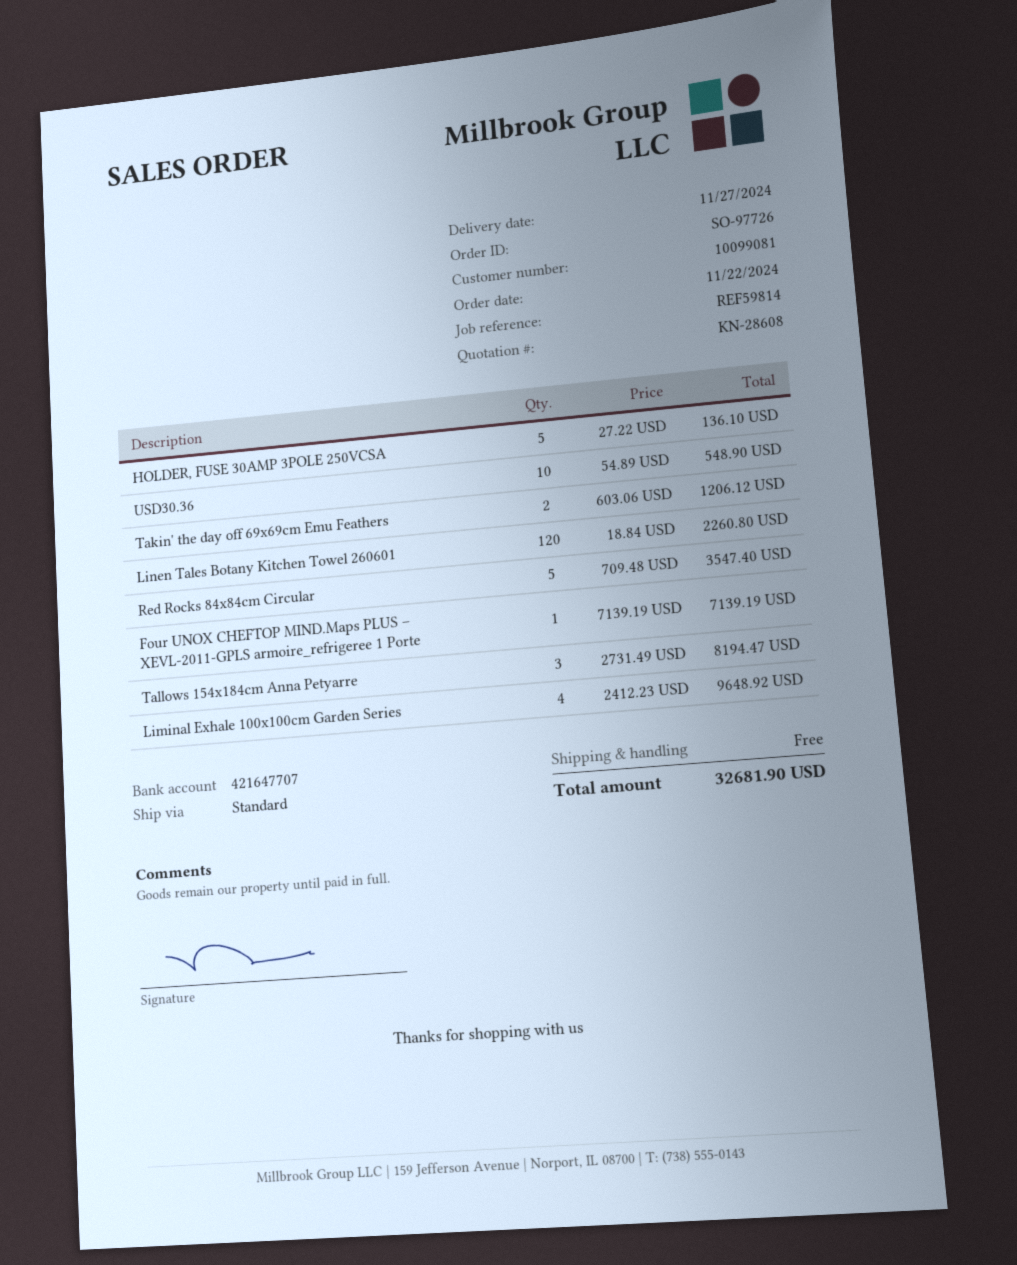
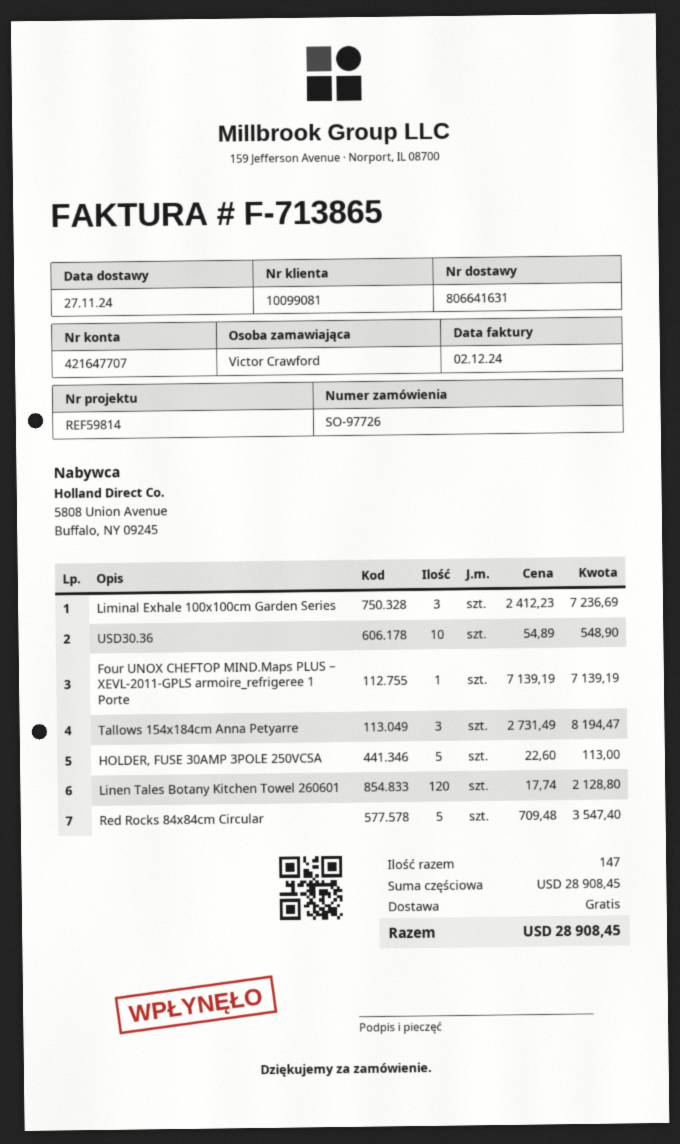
HOLDER, FUSE 30AMP 3POLE 250VCSA: 5 x 27.22 = 136.10 -> 5 x 22.60 = 113.00
Takin' the day off 69x69cm Emu Feathers: 2 x 603.06 = 1206.12 -> none
Linen Tales Botany Kitchen Towel 260601: 120 x 18.84 = 2260.80 -> 120 x 17.74 = 2128.80
Liminal Exhale 100x100cm Garden Series: 4 x 2412.23 = 9648.92 -> 3 x 2412.23 = 7236.69
total: 32681.90 -> 28908.45

